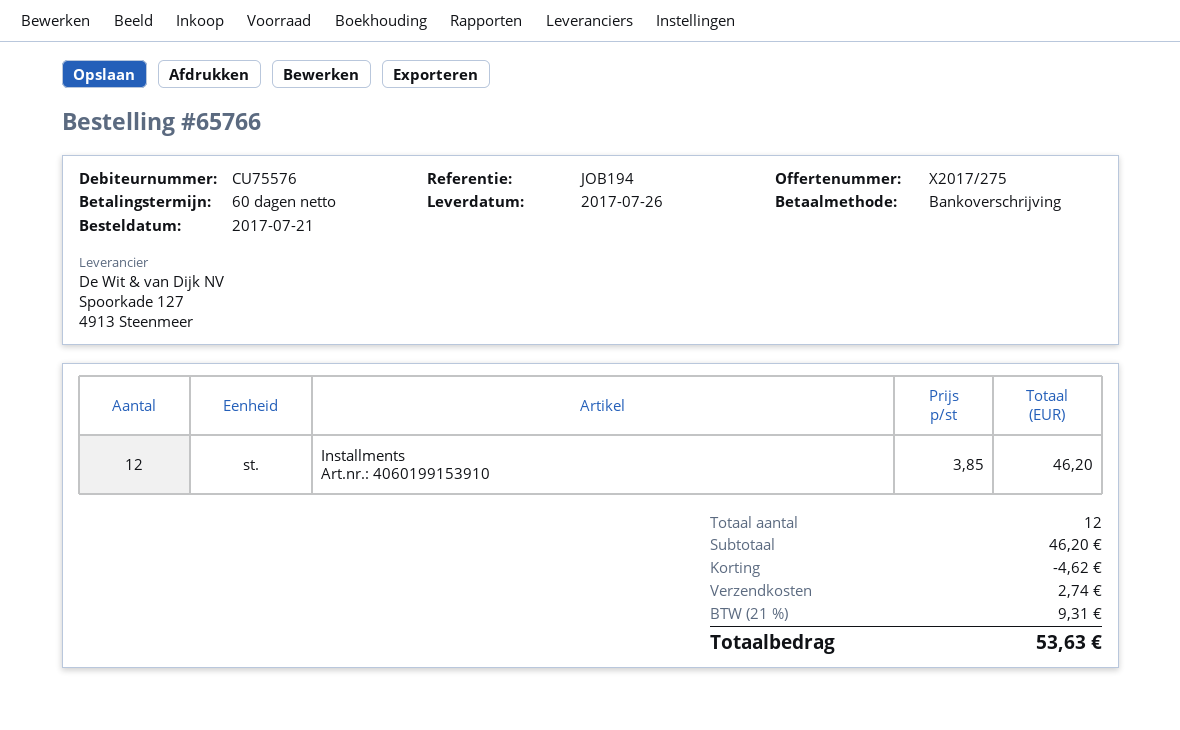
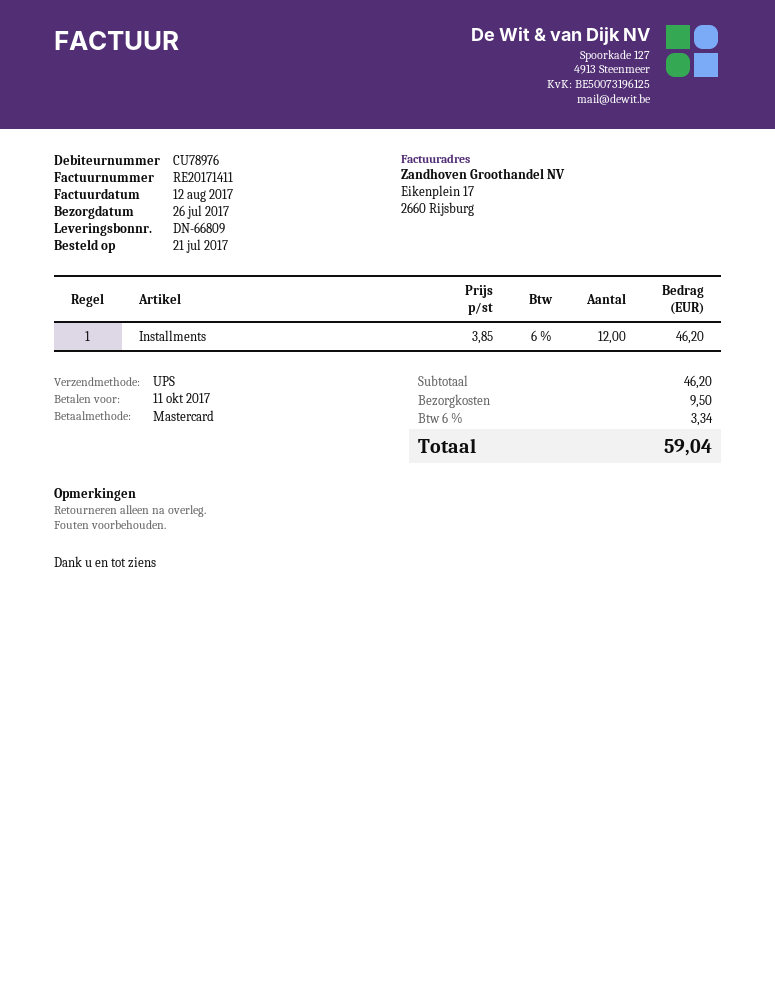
customer number: CU75576 -> CU78976
payment method: bank transfer -> Mastercard
discount: 4.62 -> none
shipping: 2.74 -> 9.50
tax: 21% = 9.31 -> 6% = 3.34
total: 53.63 -> 59.04

